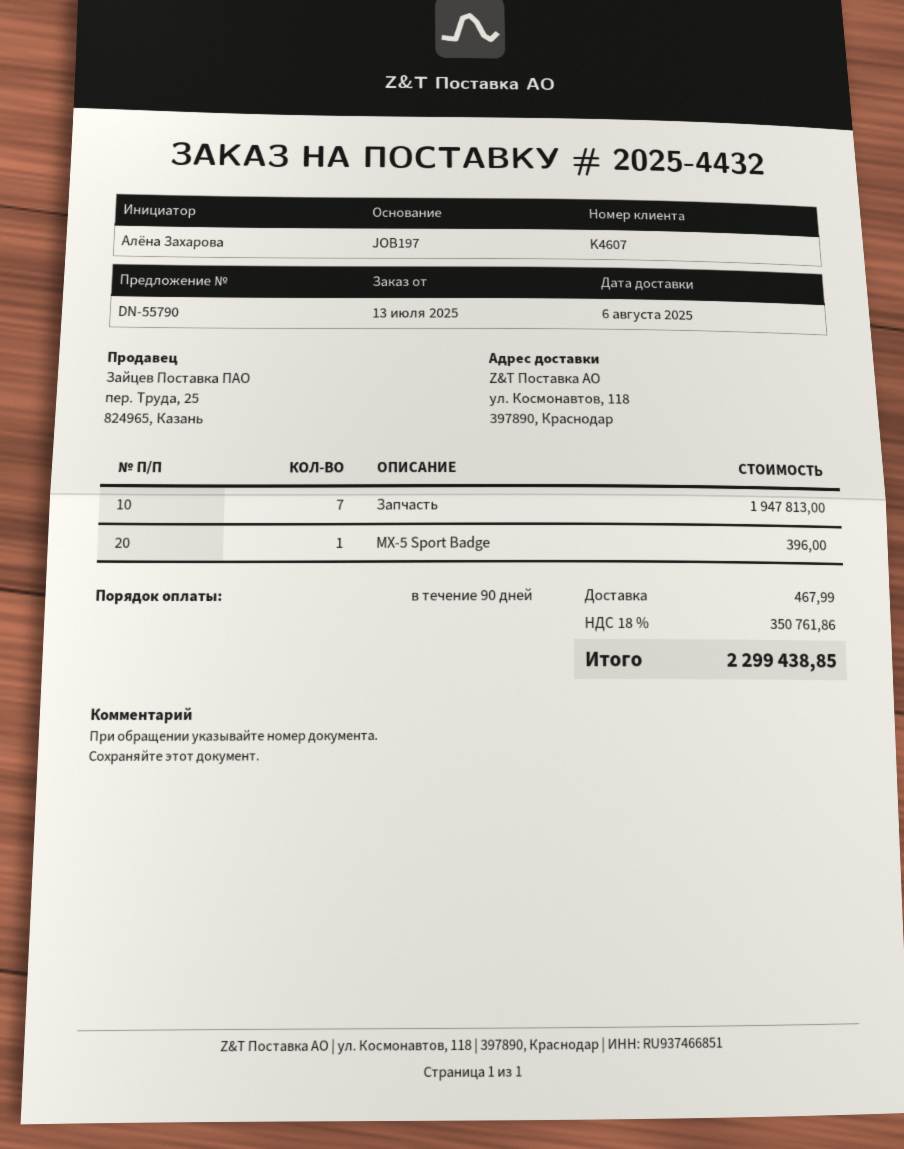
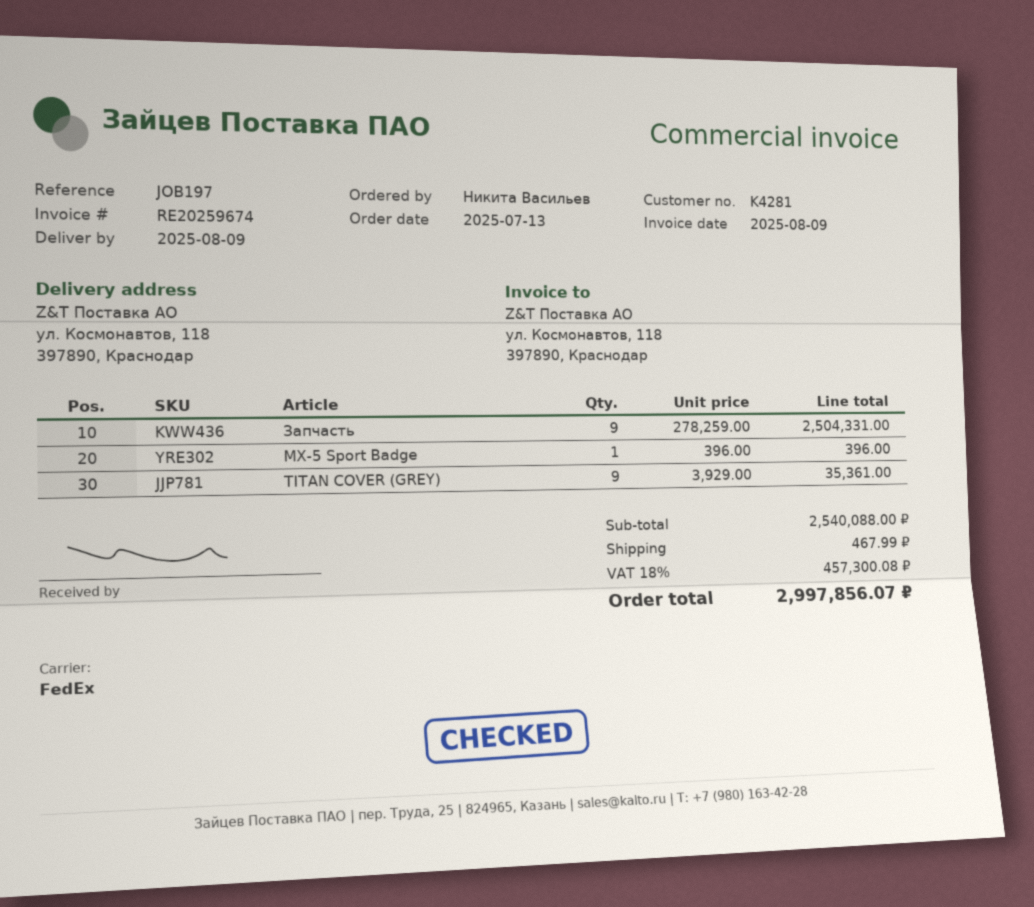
delivery date: 2025-08-06 -> 2025-08-09
customer number: K4607 -> K4281
ordered by: Алёна Захарова -> Никита Васильев
Запчасть: 7 for 1947813.00 -> 9 for 2504331.00
TITAN COVER (GREY): none -> 9 for 35361.00
tax: 18% = 350761.86 -> 18% = 457300.08
total: 2299438.85 -> 2997856.07

